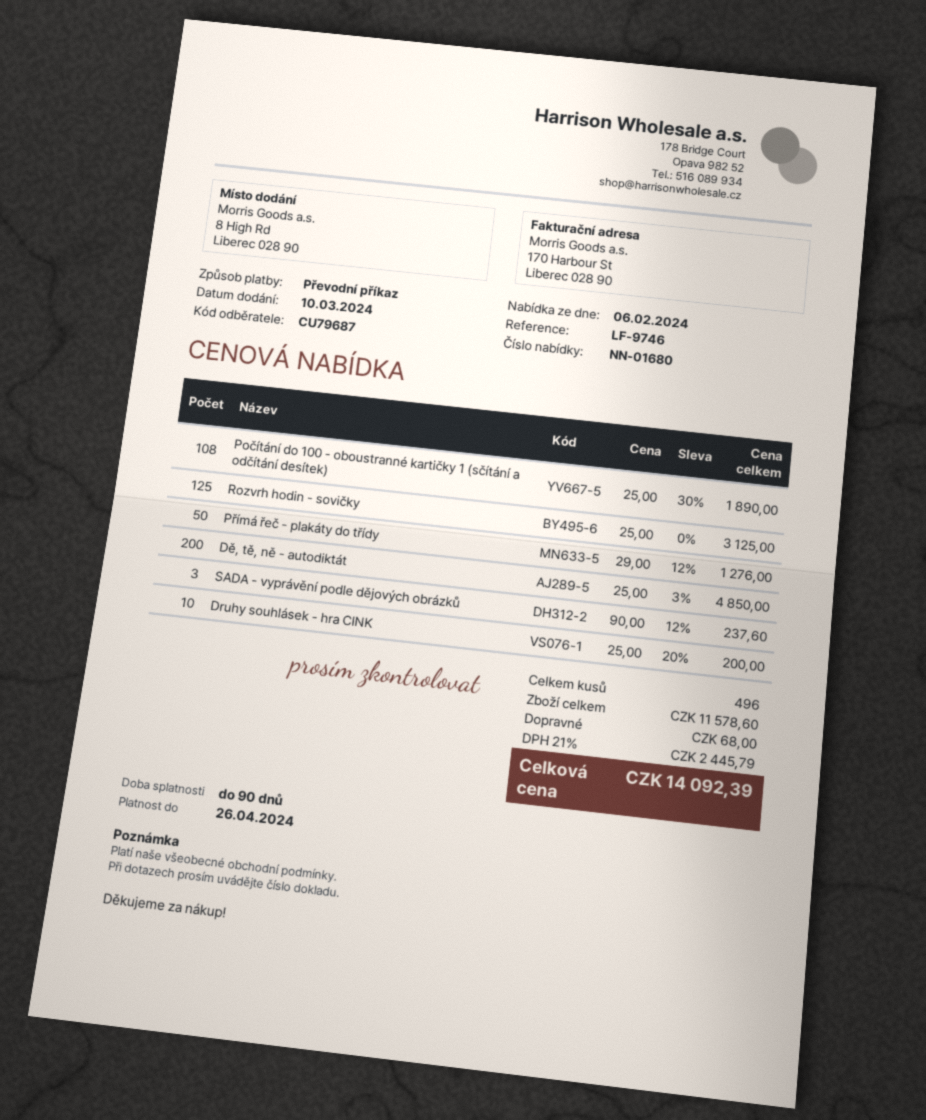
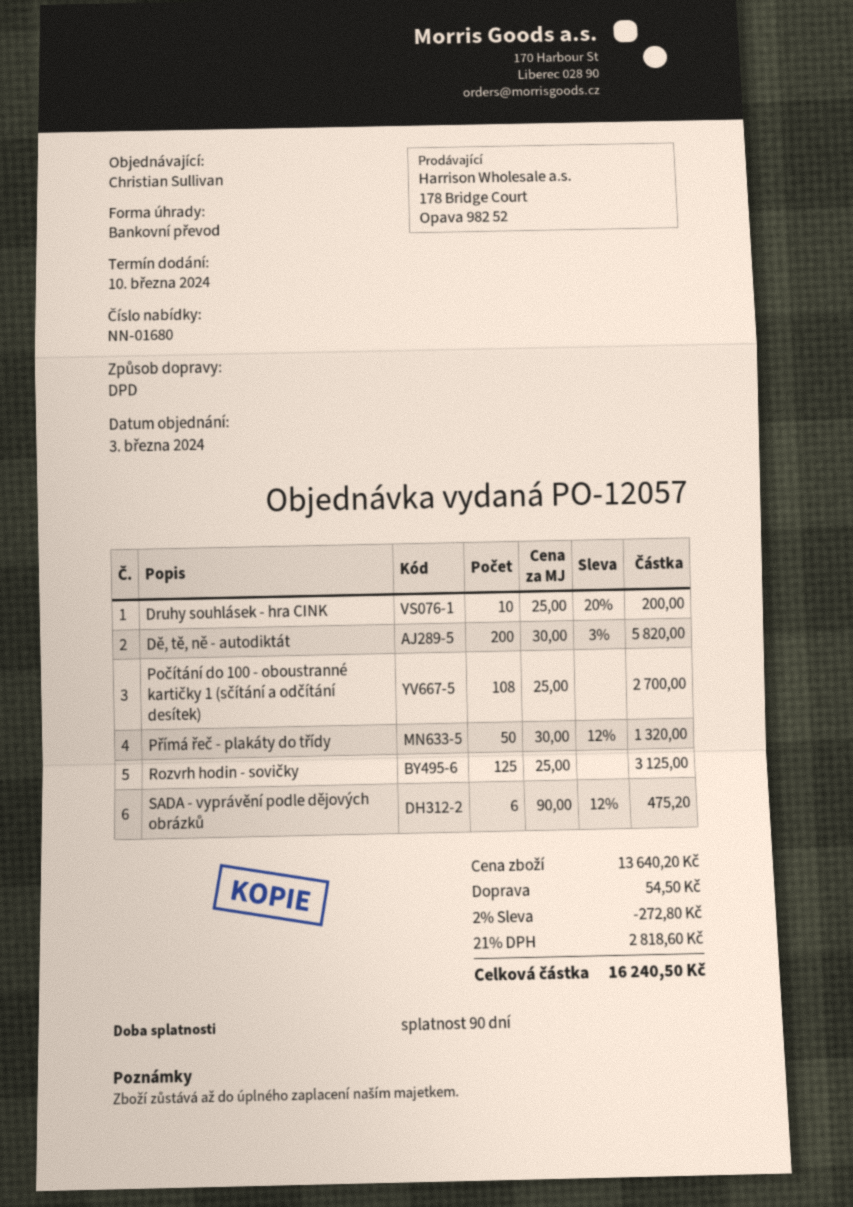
Počítání do 100 - oboustranné kartičky 1 (sčítání a odčítání desítek): 108 x 25.00 - 30% = 1890.00 -> 108 x 25.00 = 2700.00
Přímá řeč - plakáty do třídy: 50 x 29.00 - 12% = 1276.00 -> 50 x 30.00 - 12% = 1320.00
Dě, tě, ně - autodiktát: 200 x 25.00 - 3% = 4850.00 -> 200 x 30.00 - 3% = 5820.00
SADA - vyprávění podle dějových obrázků: 3 x 90.00 - 12% = 237.60 -> 6 x 90.00 - 12% = 475.20
subtotal: 11578.60 -> 13640.20
discount: none -> 2% = 272.80
shipping: 68.00 -> 54.50
tax: 21% = 2445.79 -> 21% = 2818.60
total: 14092.39 -> 16240.50

